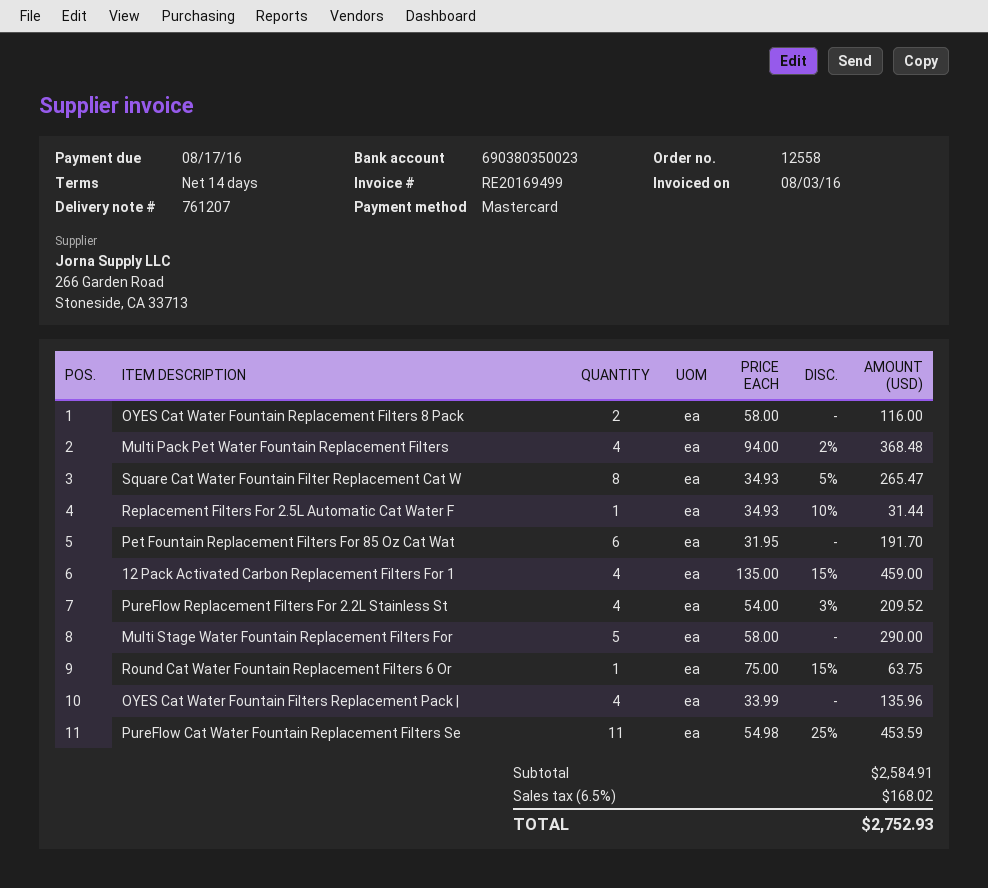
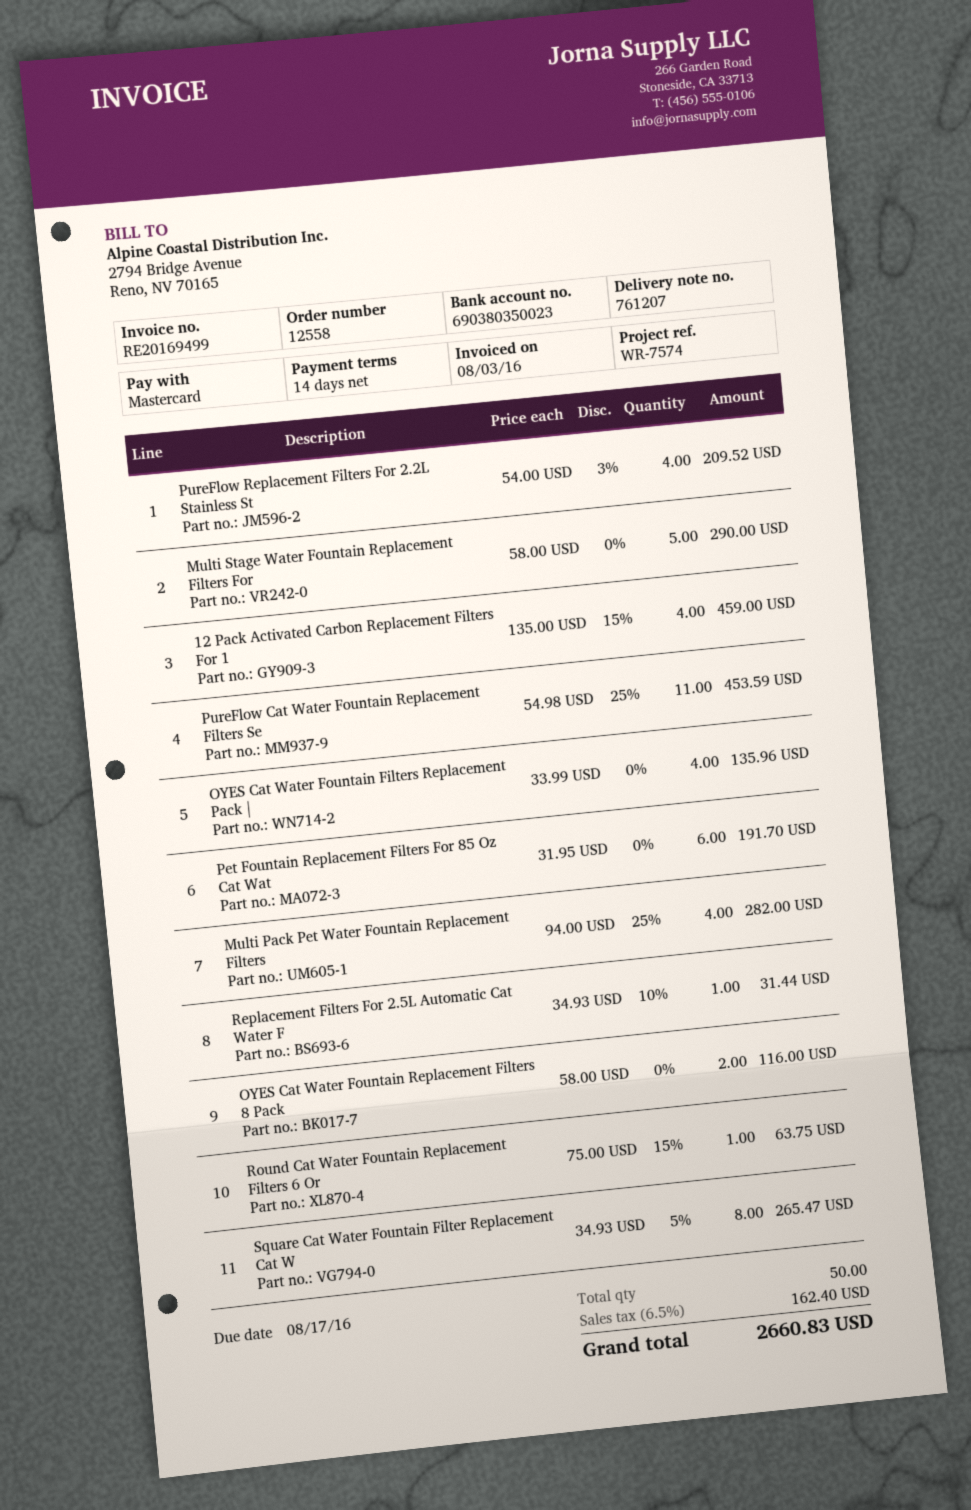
Multi Pack Pet Water Fountain Replacement Filters: 4 x 94.00 - 2% = 368.48 -> 4 x 94.00 - 25% = 282.00
tax: 6.5% = 168.02 -> 6.5% = 162.40
total: 2752.93 -> 2660.83

